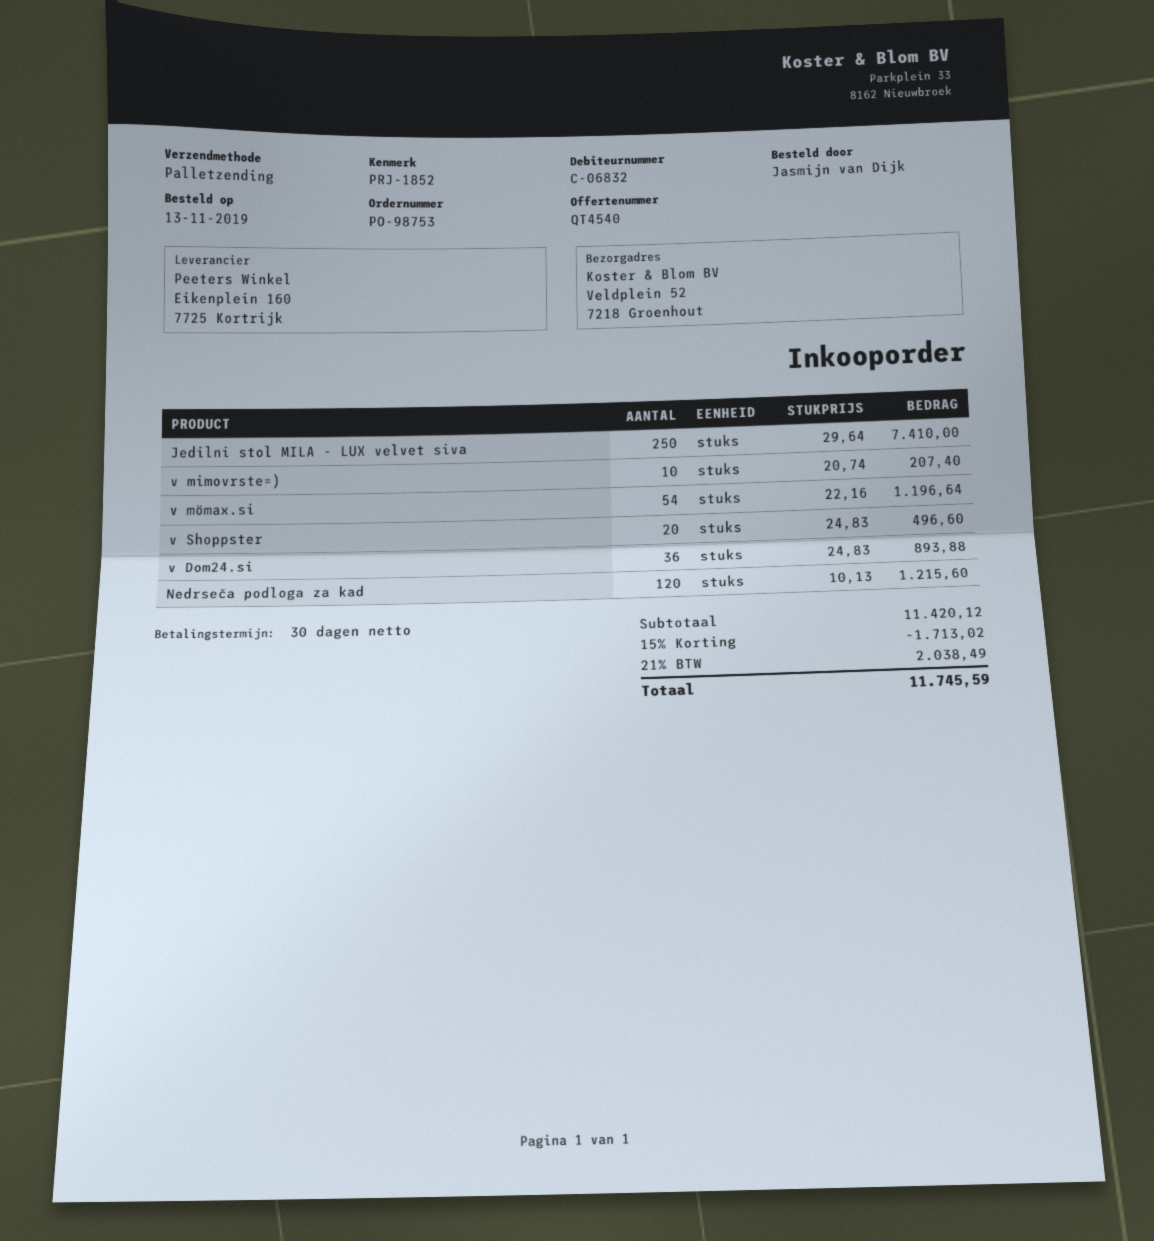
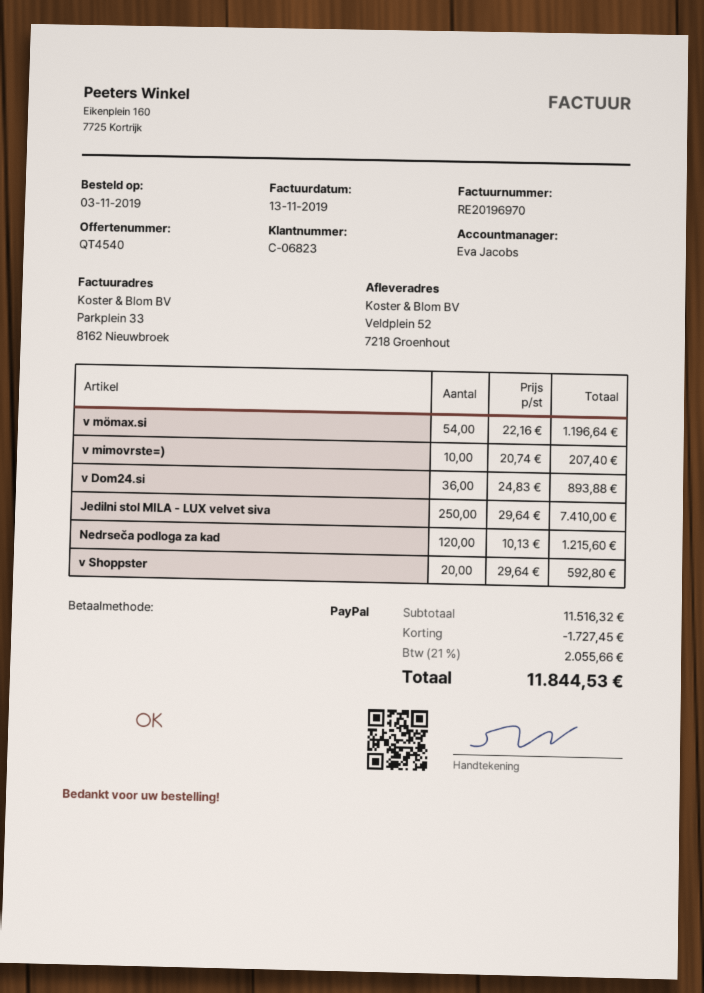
order date: 2019-11-13 -> 2019-11-03
customer number: C-06832 -> C-06823
v Shoppster: 20 x 24.83 = 496.60 -> 20 x 29.64 = 592.80
subtotal: 11420.12 -> 11516.32
discount: 1713.02 -> 1727.45
tax: 21% = 2038.49 -> 21% = 2055.66
total: 11745.59 -> 11844.53

